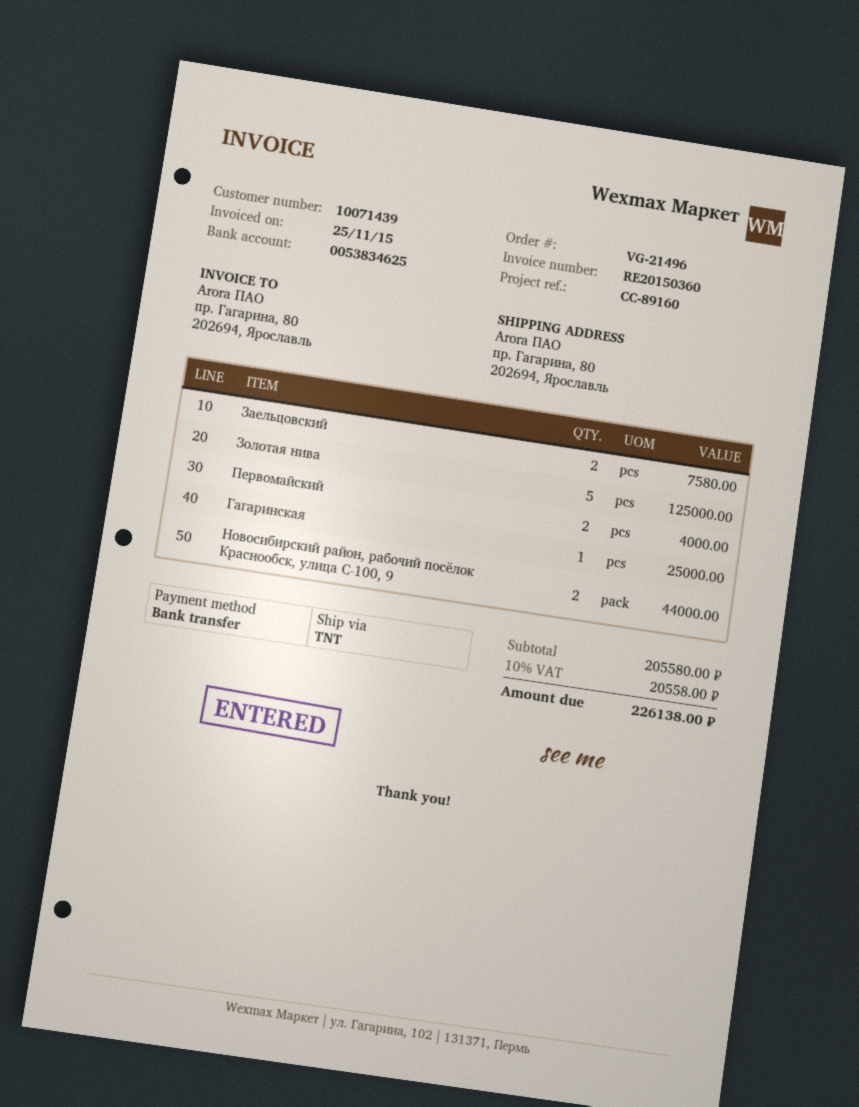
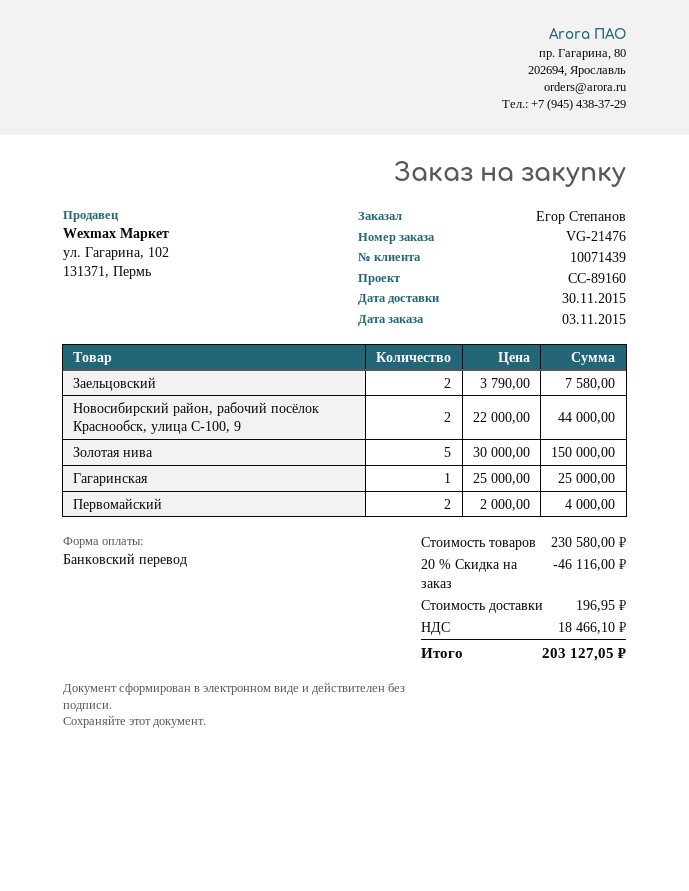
order number: VG-21496 -> VG-21476
Золотая нива: 5 for 125000.00 -> 5 for 150000.00
subtotal: 205580.00 -> 230580.00
discount: none -> 20% = 46116.00
shipping: none -> 196.95
tax: 20558.00 -> 18466.10
total: 226138.00 -> 203127.05

